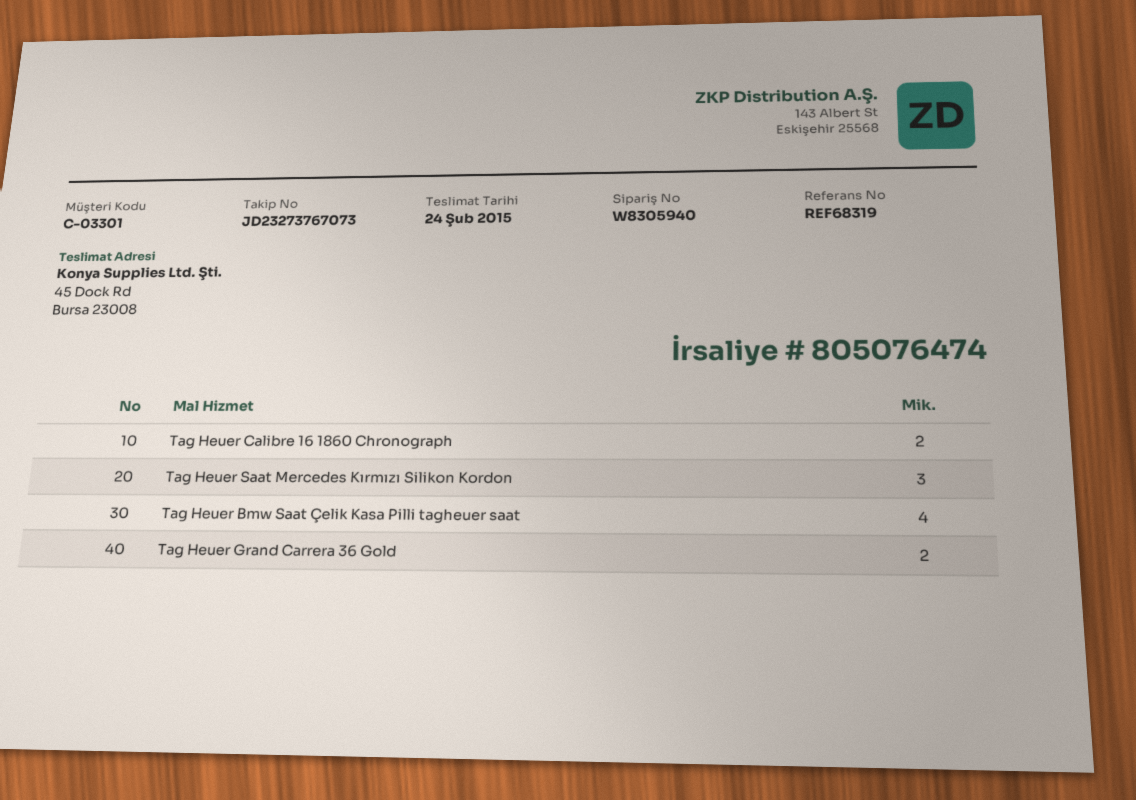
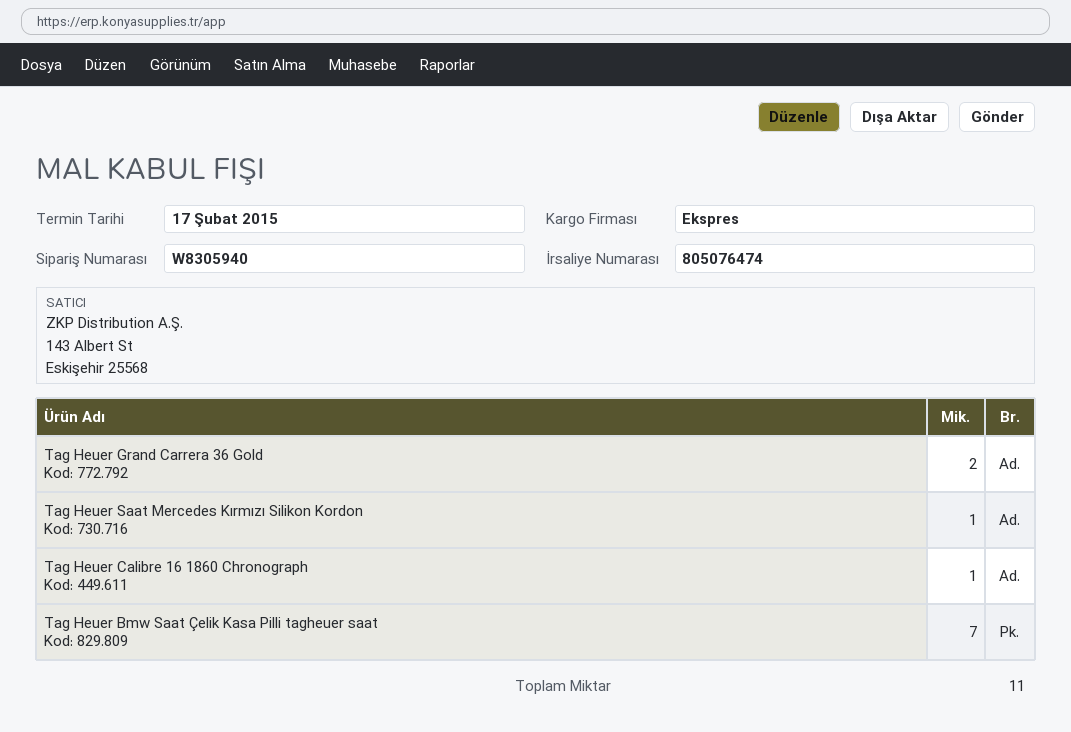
delivery date: 2015-02-24 -> 2015-02-17
Tag Heuer Calibre 16 1860 Chronograph: 2 -> 1
Tag Heuer Saat Mercedes Kırmızı Silikon Kordon: 3 -> 1
Tag Heuer Bmw Saat Çelik Kasa Pilli tagheuer saat: 4 -> 7

